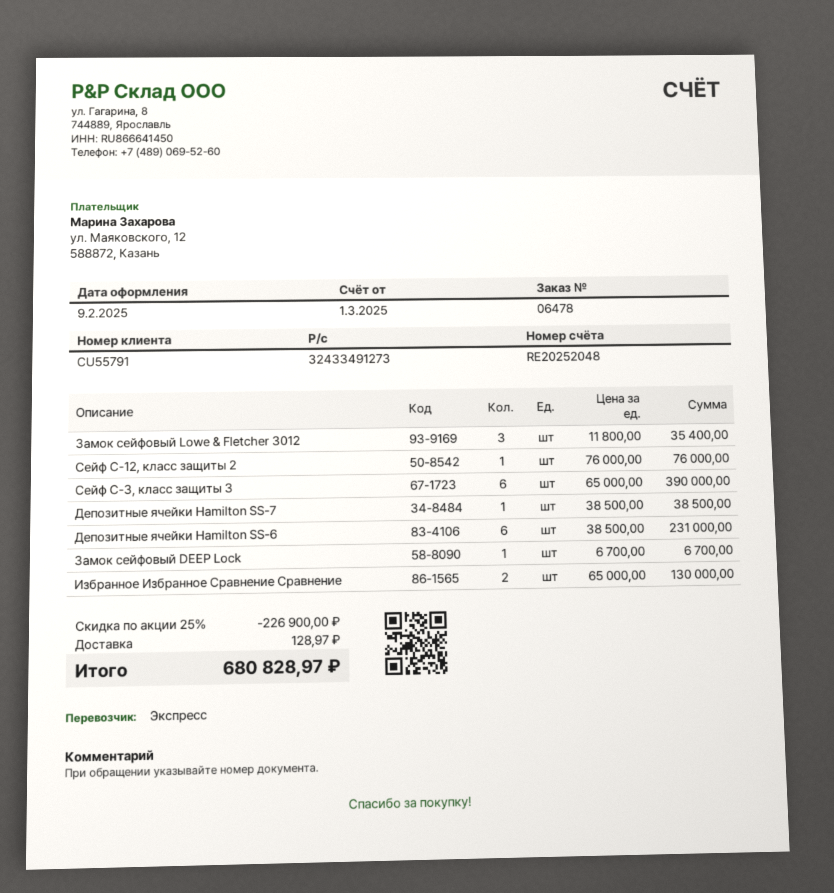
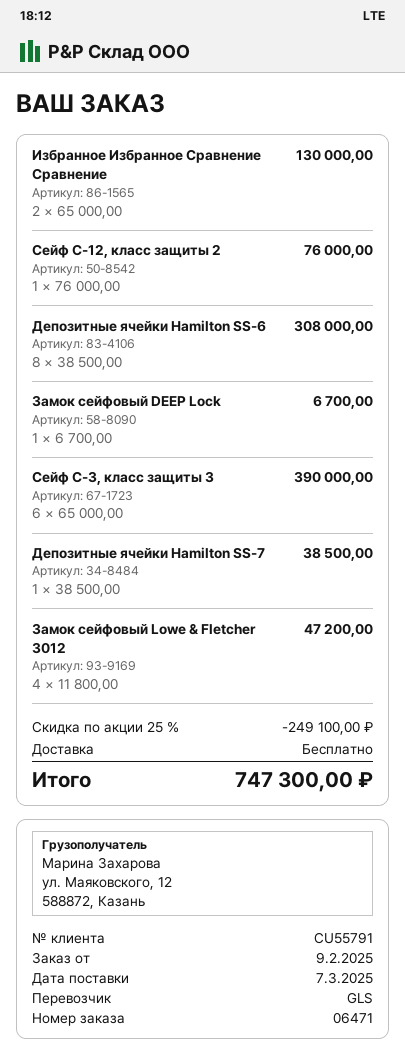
order number: 06478 -> 06471
shipping method: express -> GLS
Замок сейфовый Lowe & Fletcher 3012: 3 x 11800.00 = 35400.00 -> 4 x 11800.00 = 47200.00
Депозитные ячейки Hamilton SS-6: 6 x 38500.00 = 231000.00 -> 8 x 38500.00 = 308000.00
discount: 25% = 226900.00 -> 25% = 249100.00
shipping: 128.97 -> 0.00
total: 680828.97 -> 747300.00

